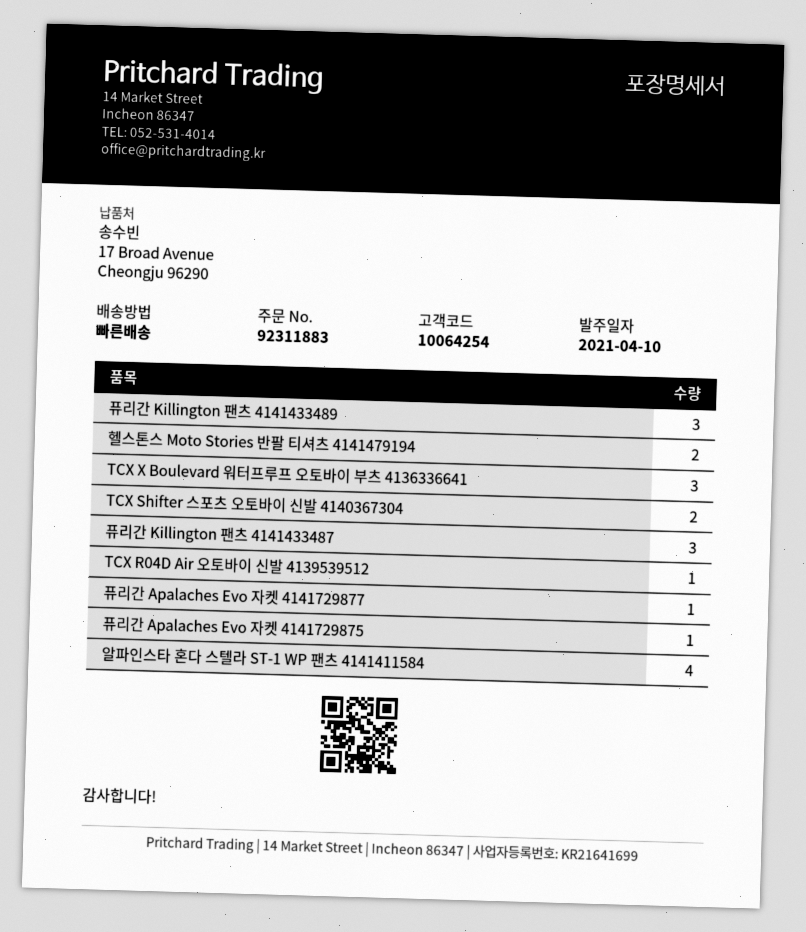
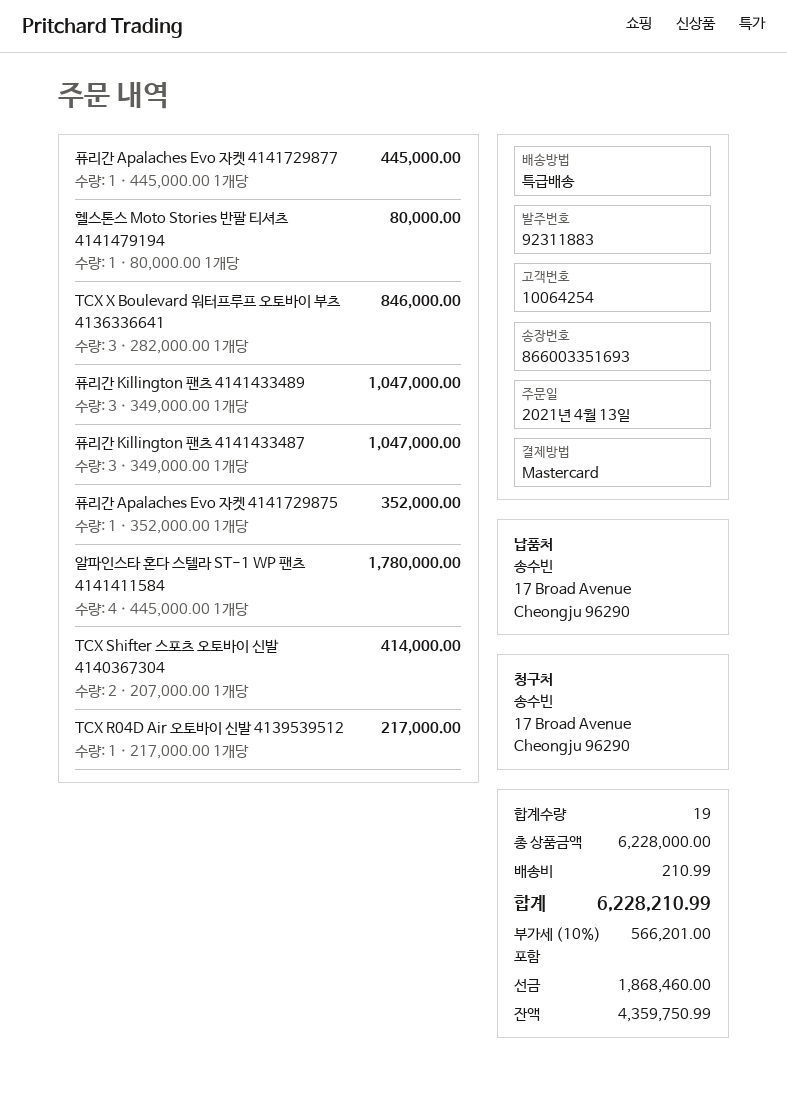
order date: 2021-04-10 -> 2021-04-13
헬스톤스 Moto Stories 반팔 티셔츠 4141479194: 2 -> 1

